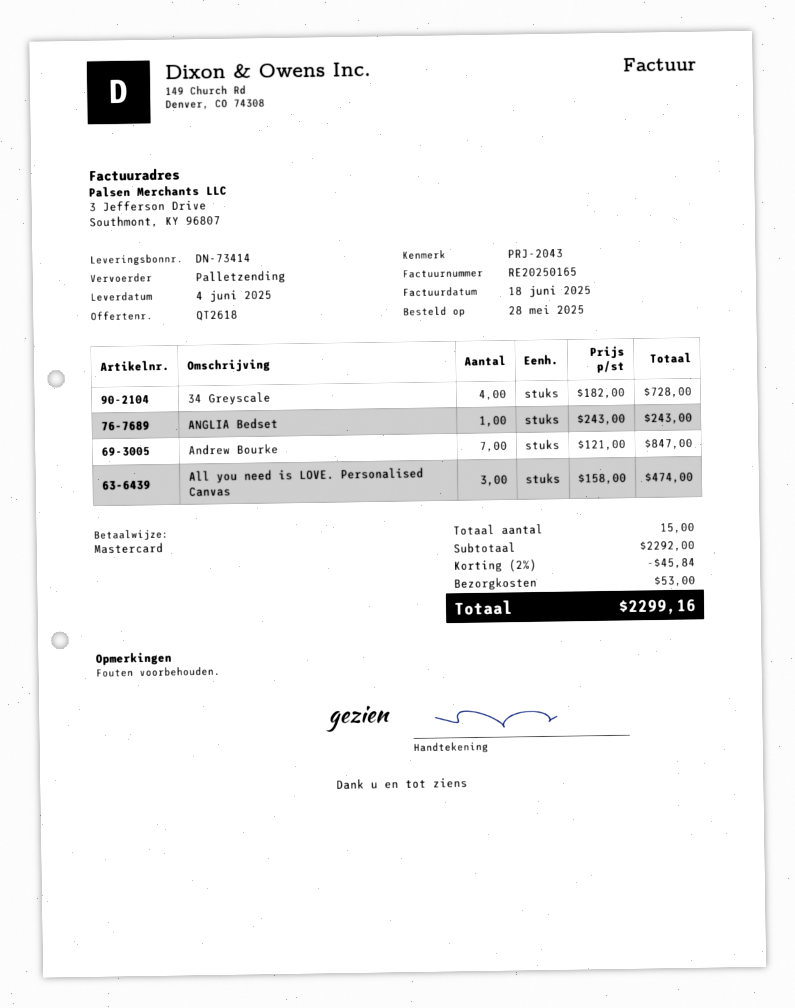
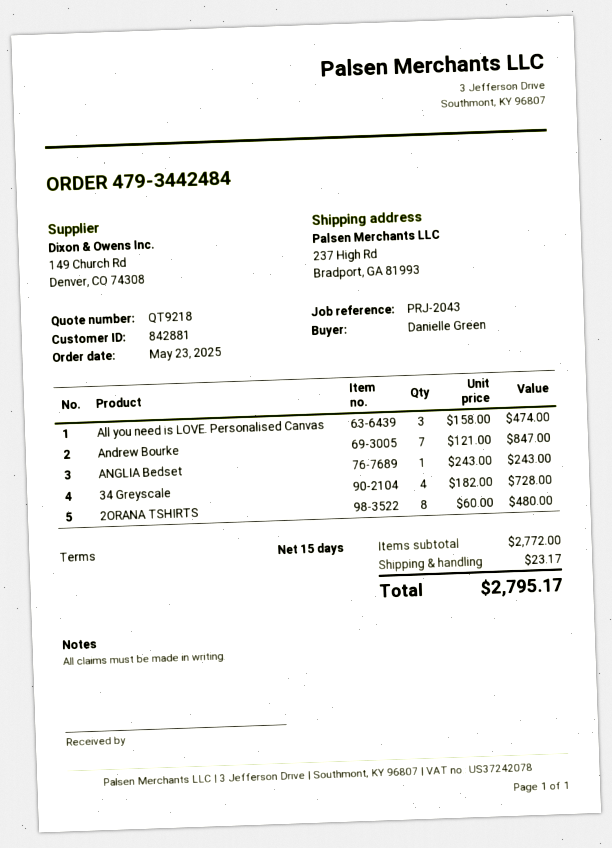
quote number: QT2618 -> QT9218
order date: 2025-05-28 -> 2025-05-23
2ORANA TSHIRTS: none -> 8 x 60.00 = 480.00
subtotal: 2292.00 -> 2772.00
discount: 2% = 45.84 -> none
shipping: 53.00 -> 23.17
total: 2299.16 -> 2795.17

